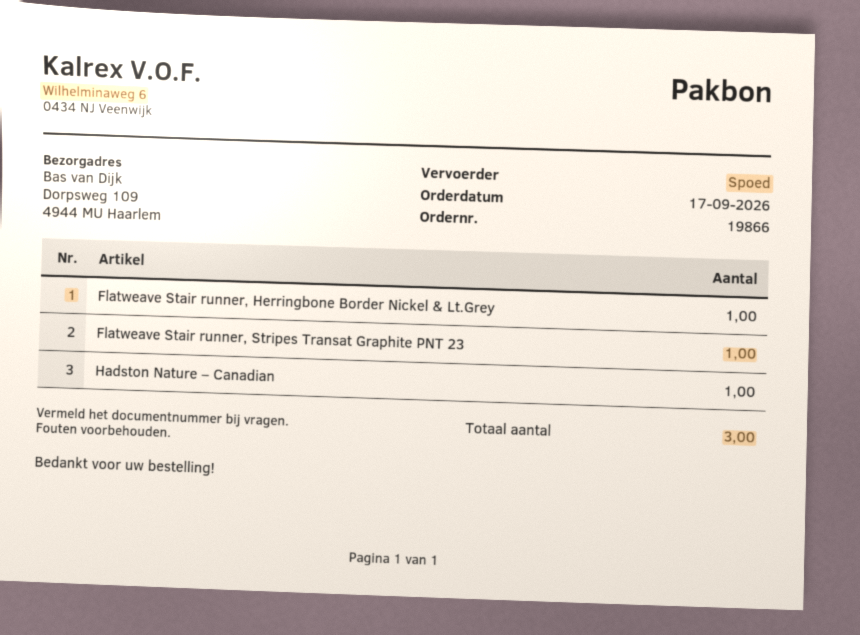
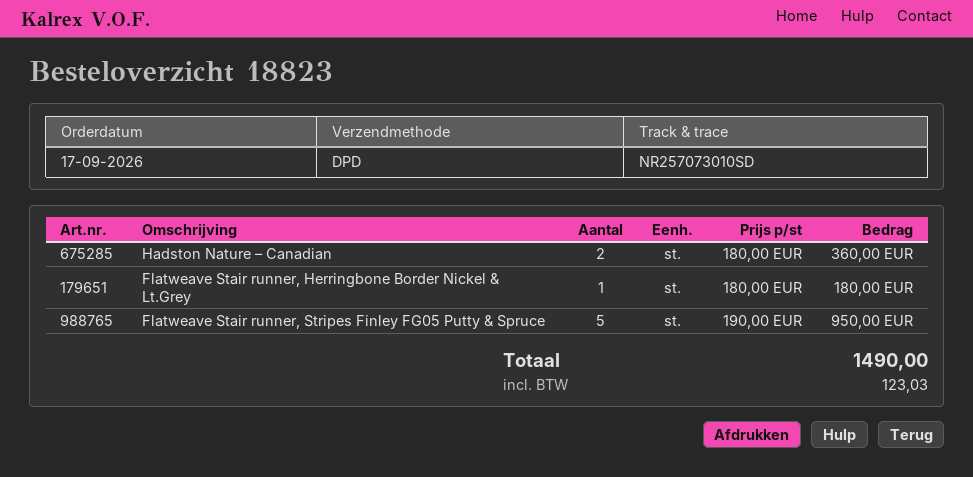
order number: 19866 -> 18823
shipping method: express -> DPD
Flatweave Stair runner, Stripes Transat Graphite PNT 23: 1 -> none
Hadston Nature – Canadian: 1 -> 2
Flatweave Stair runner, Stripes Finley FG05 Putty & Spruce: none -> 5

